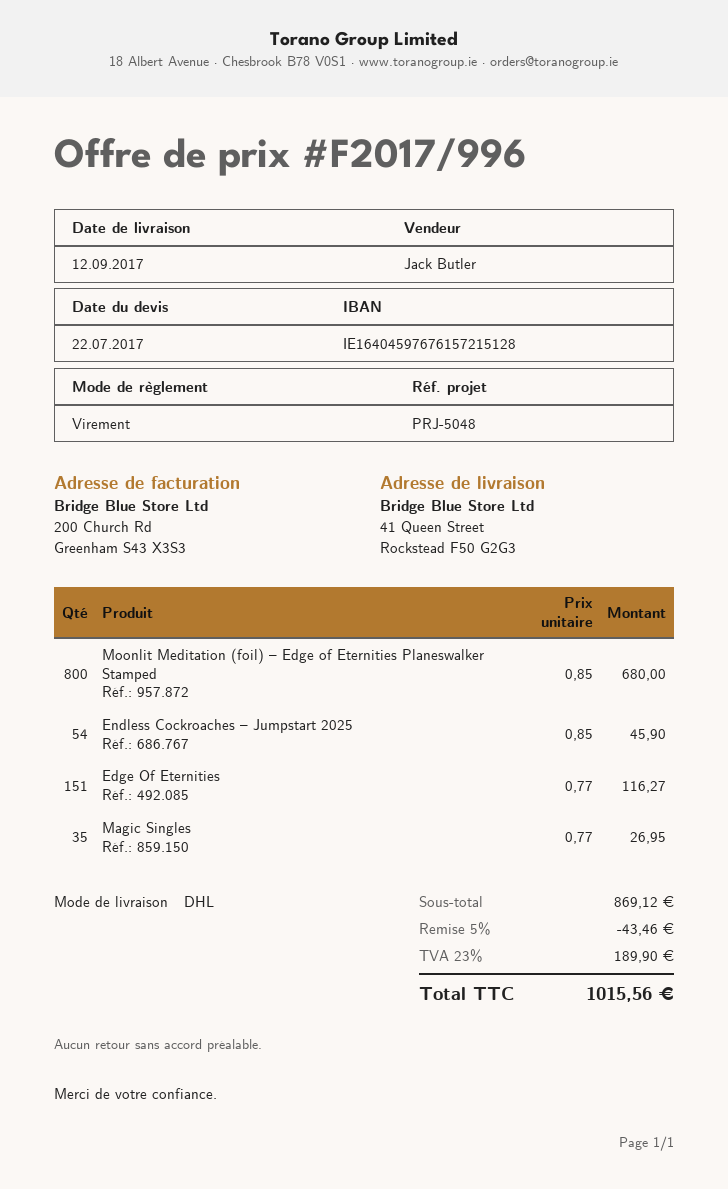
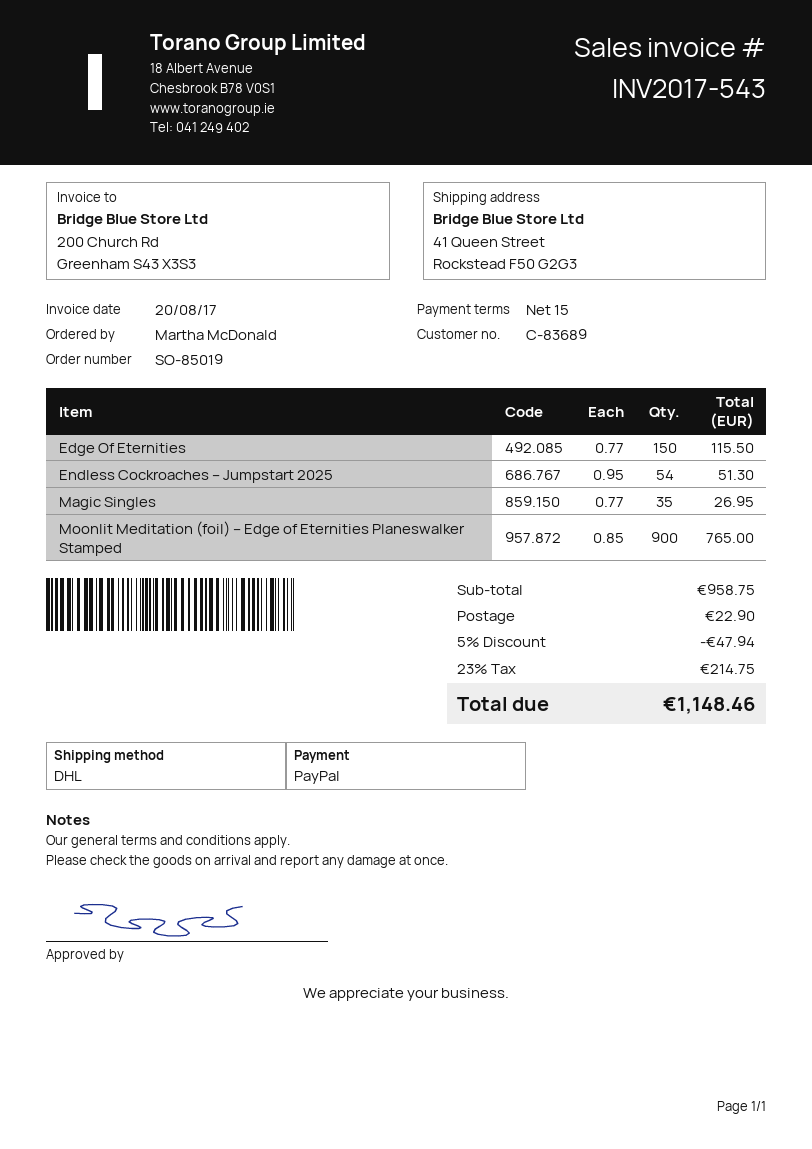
payment method: bank transfer -> PayPal
Moonlit Meditation (foil) – Edge of Eternities Planeswalker Stamped: 800 x 0.85 = 680.00 -> 900 x 0.85 = 765.00
Endless Cockroaches – Jumpstart 2025: 54 x 0.85 = 45.90 -> 54 x 0.95 = 51.30
Edge Of Eternities: 151 x 0.77 = 116.27 -> 150 x 0.77 = 115.50
subtotal: 869.12 -> 958.75
discount: 5% = 43.46 -> 5% = 47.94
shipping: none -> 22.90
tax: 23% = 189.90 -> 23% = 214.75
total: 1015.56 -> 1148.46

